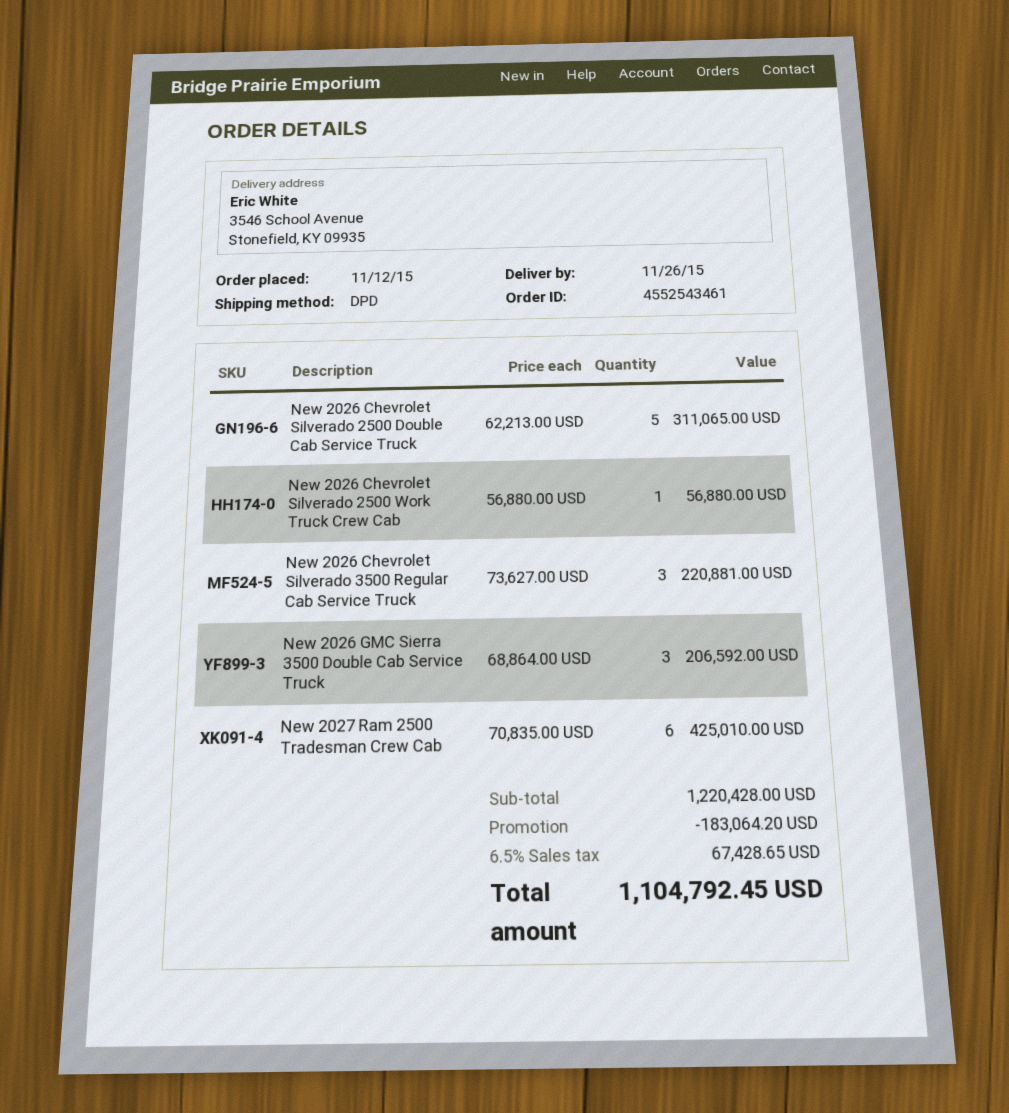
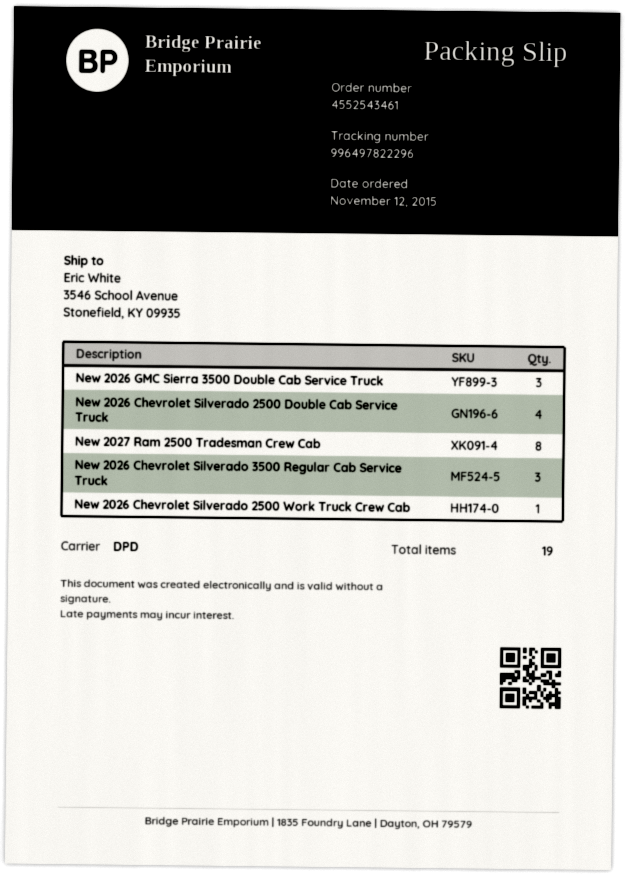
New 2026 Chevrolet Silverado 2500 Double Cab Service Truck: 5 -> 4
New 2027 Ram 2500 Tradesman Crew Cab: 6 -> 8

